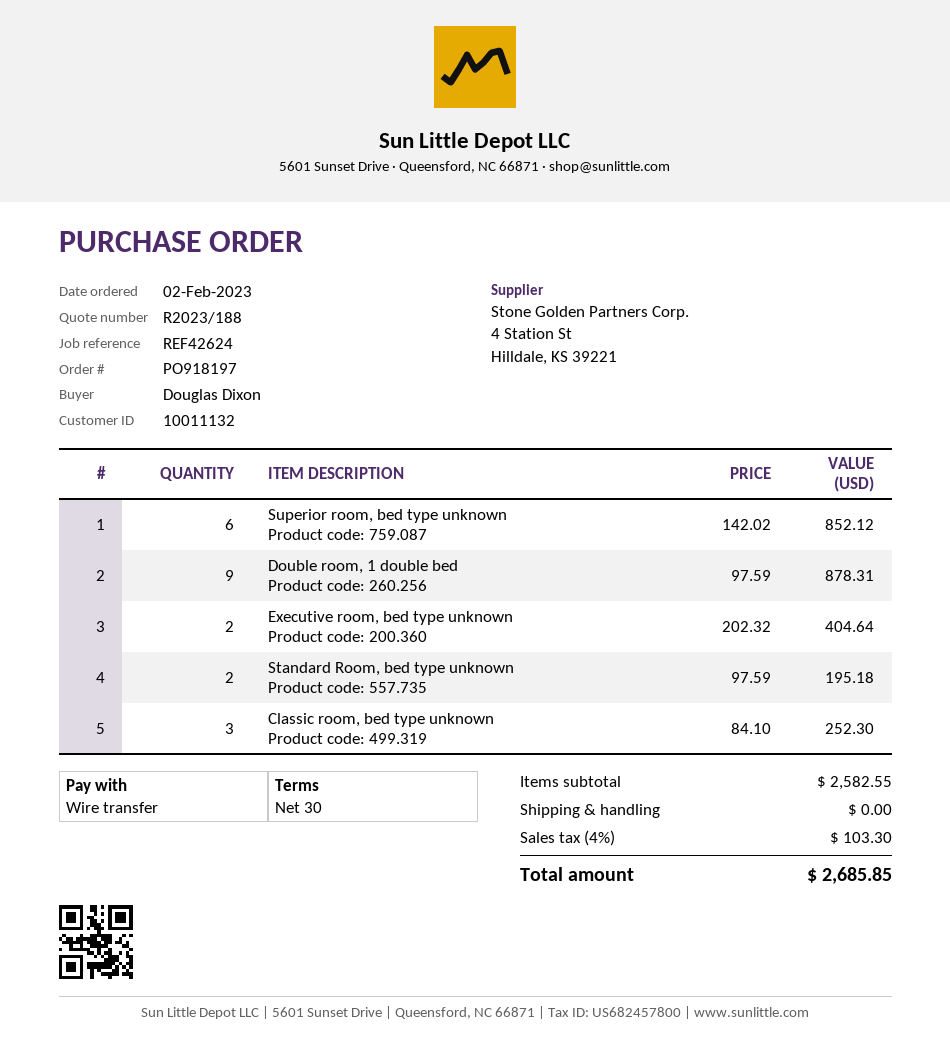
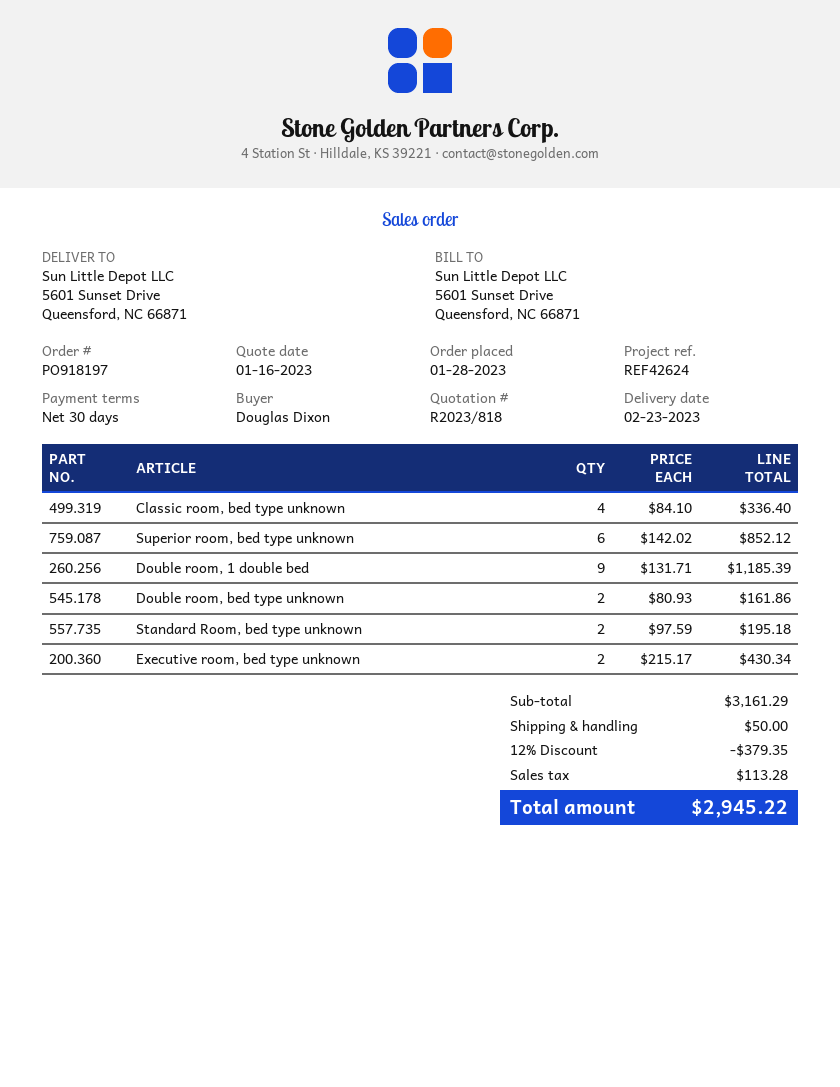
quote number: R2023/188 -> R2023/818
order date: 2023-02-02 -> 2023-01-28
Double room, 1 double bed: 9 x 97.59 = 878.31 -> 9 x 131.71 = 1185.39
Executive room, bed type unknown: 2 x 202.32 = 404.64 -> 2 x 215.17 = 430.34
Classic room, bed type unknown: 3 x 84.10 = 252.30 -> 4 x 84.10 = 336.40
Double room, bed type unknown: none -> 2 x 80.93 = 161.86
subtotal: 2582.55 -> 3161.29
discount: none -> 12% = 379.35
shipping: 0.00 -> 50.00
tax: 103.30 -> 113.28
total: 2685.85 -> 2945.22

